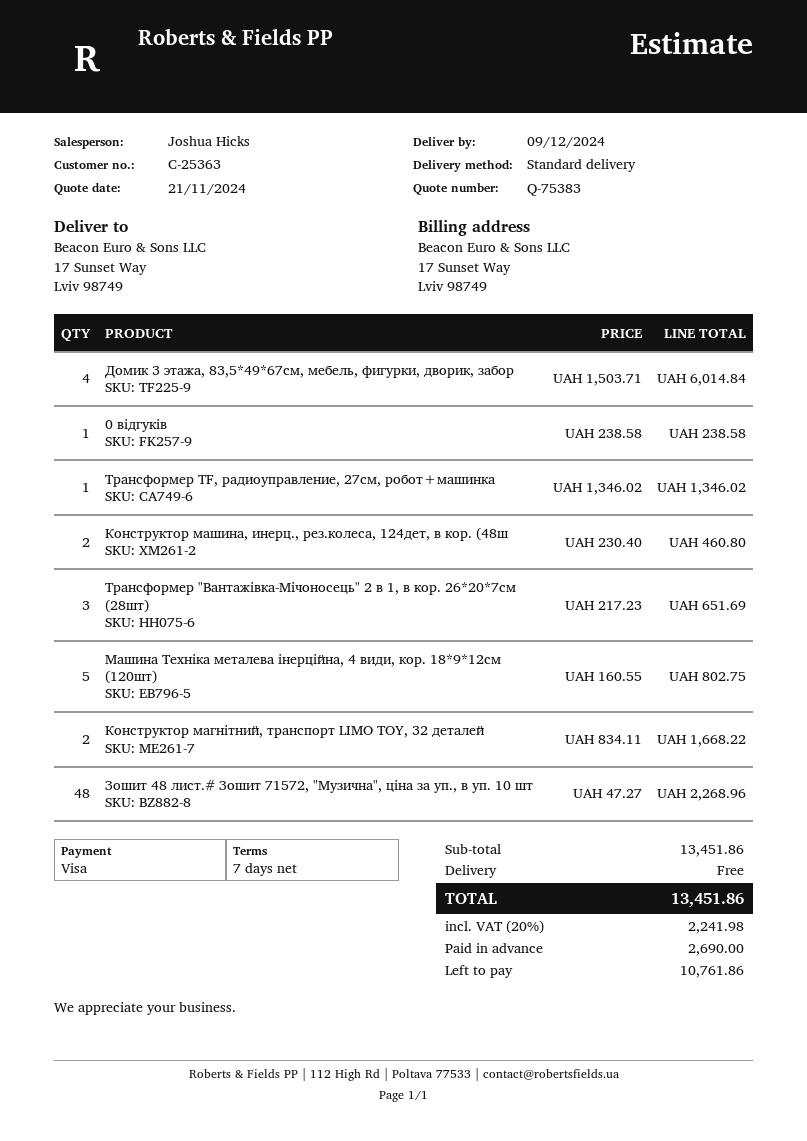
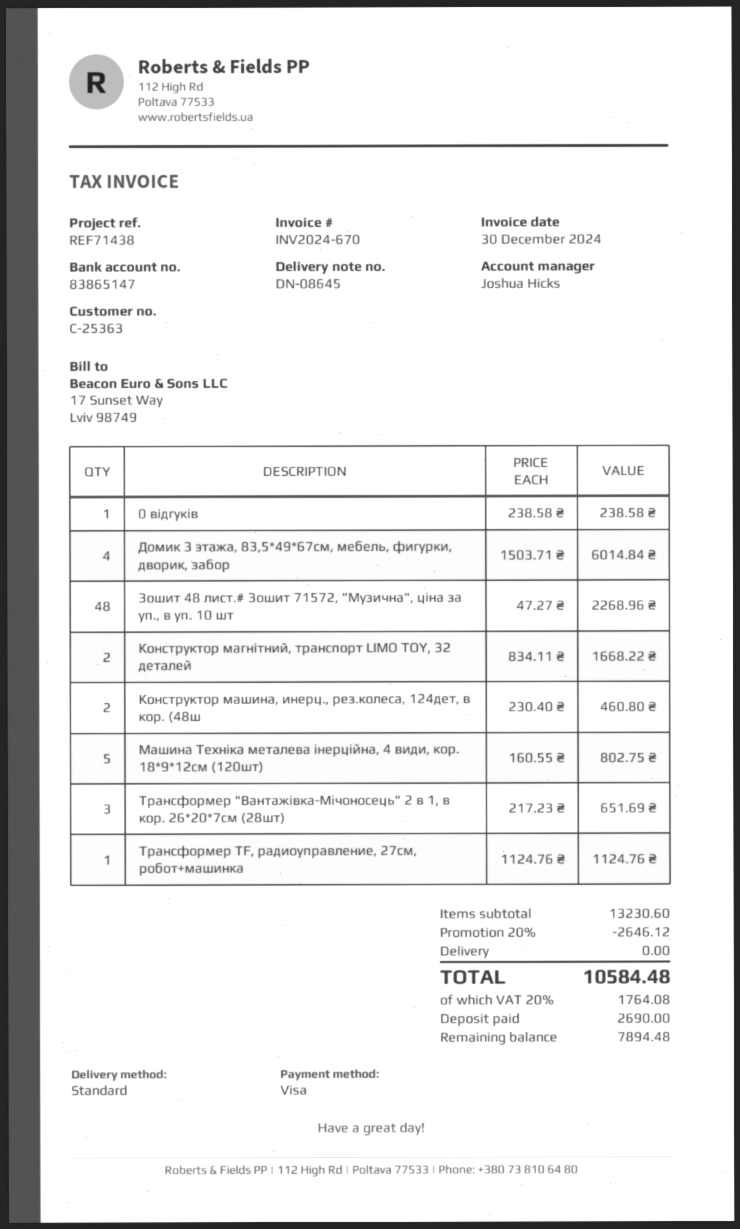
Трансформер TF, радиоуправление, 27см, робот+машинка: 1 x 1346.02 = 1346.02 -> 1 x 1124.76 = 1124.76
subtotal: 13451.86 -> 13230.60
discount: none -> 20% = 2646.12
tax: 20% = 2241.98 -> 20% = 1764.08
total: 13451.86 -> 10584.48
balance: 10761.86 -> 7894.48

